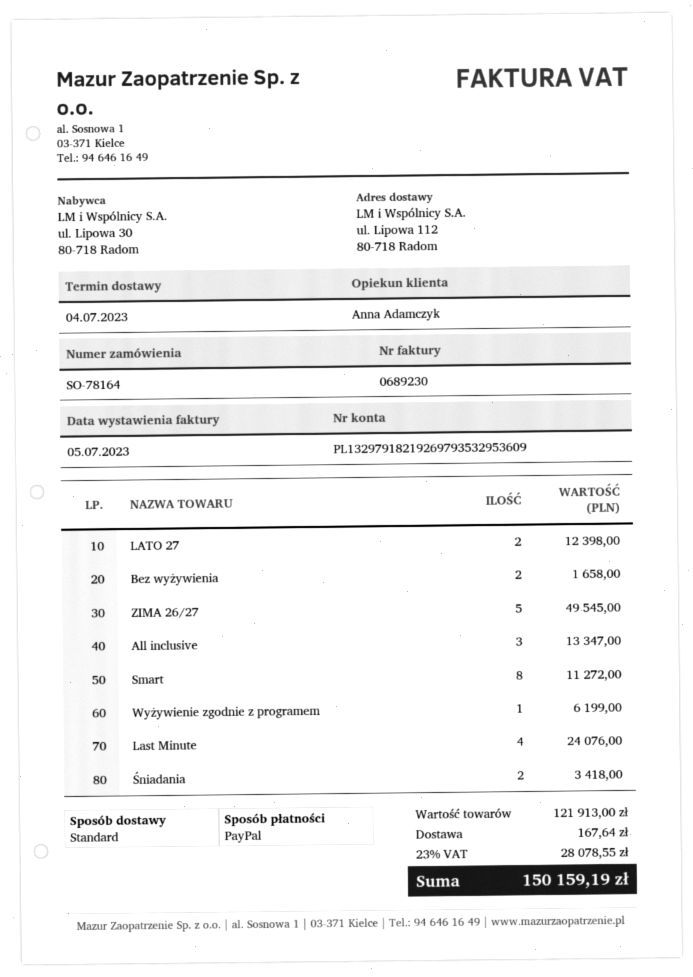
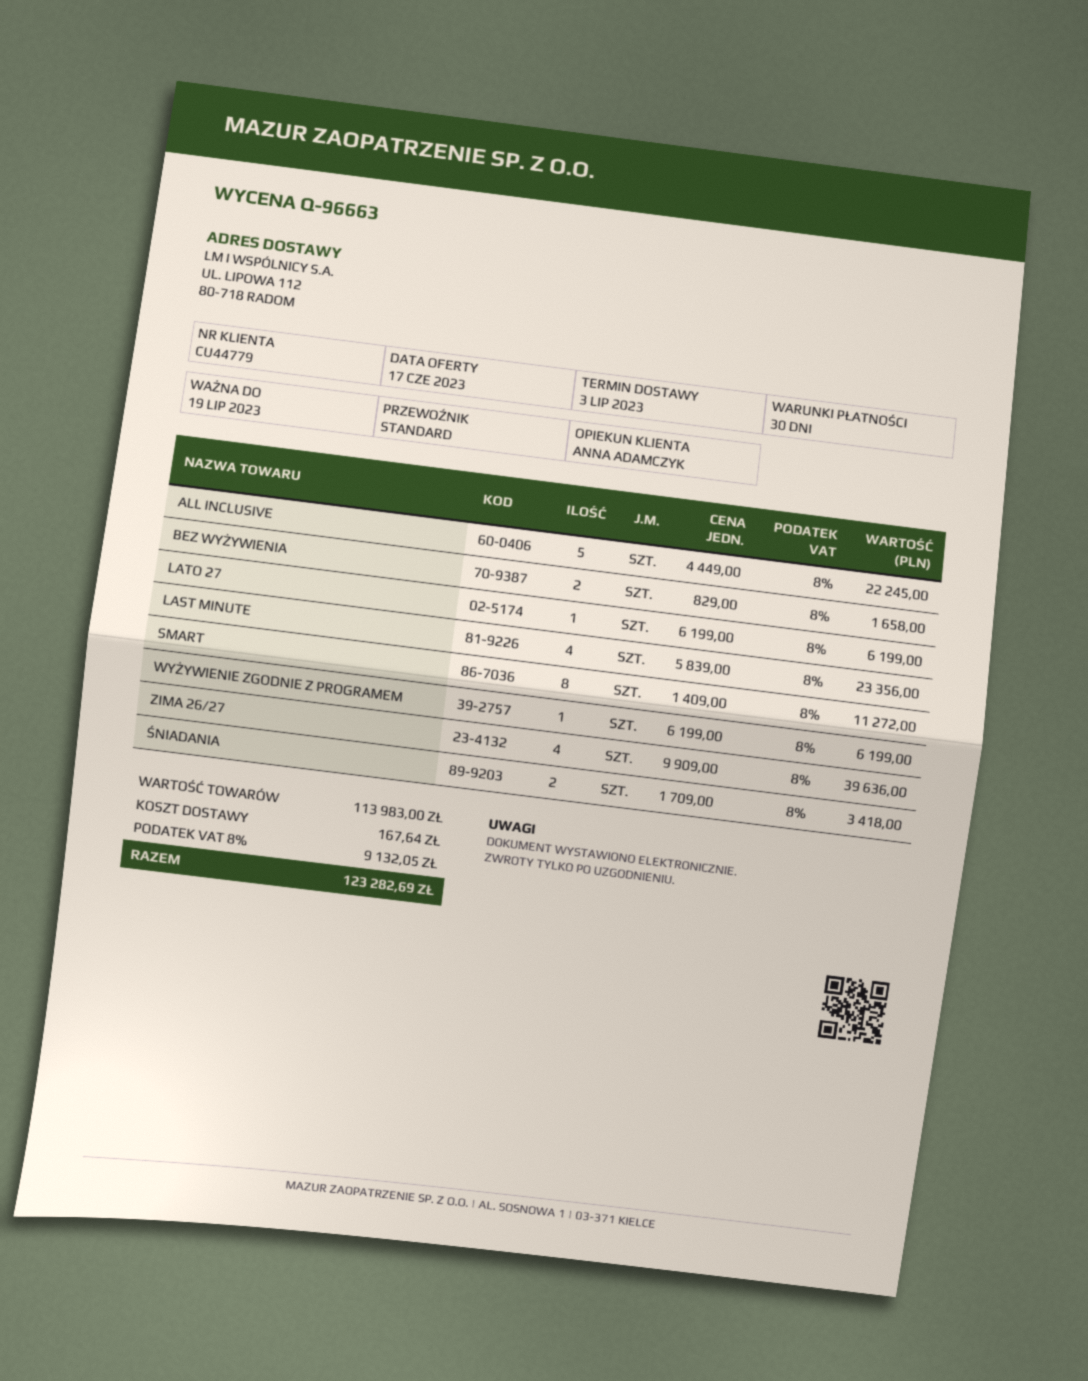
delivery date: 2023-07-04 -> 2023-07-03
LATO 27: 2 for 12398.00 -> 1 for 6199.00
ZIMA 26/27: 5 for 49545.00 -> 4 for 39636.00
All inclusive: 3 for 13347.00 -> 5 for 22245.00
Last Minute: 4 for 24076.00 -> 4 for 23356.00
subtotal: 121913.00 -> 113983.00
tax: 23% = 28078.55 -> 8% = 9132.05
total: 150159.19 -> 123282.69

